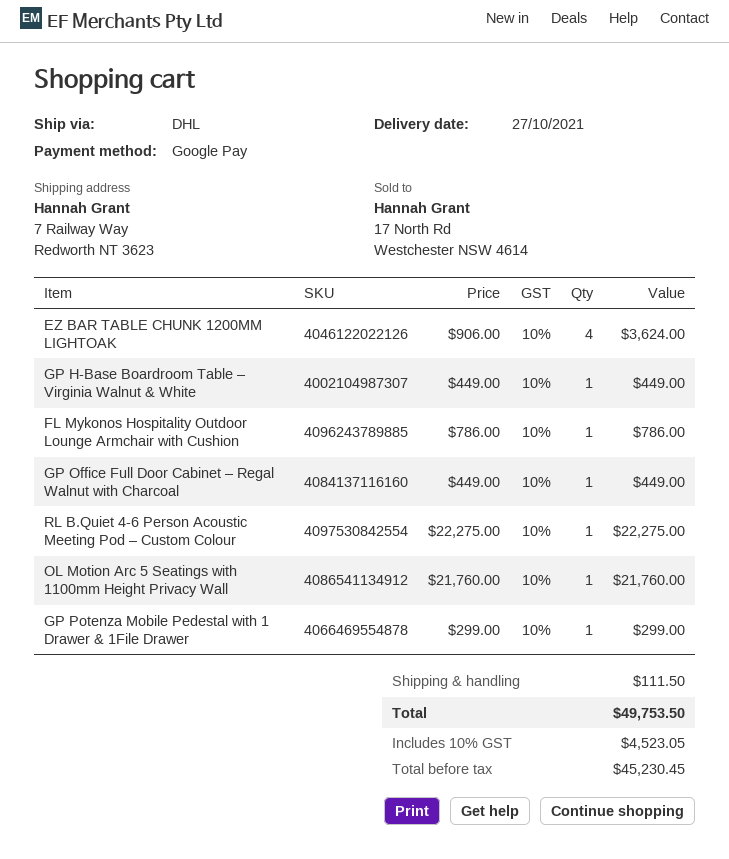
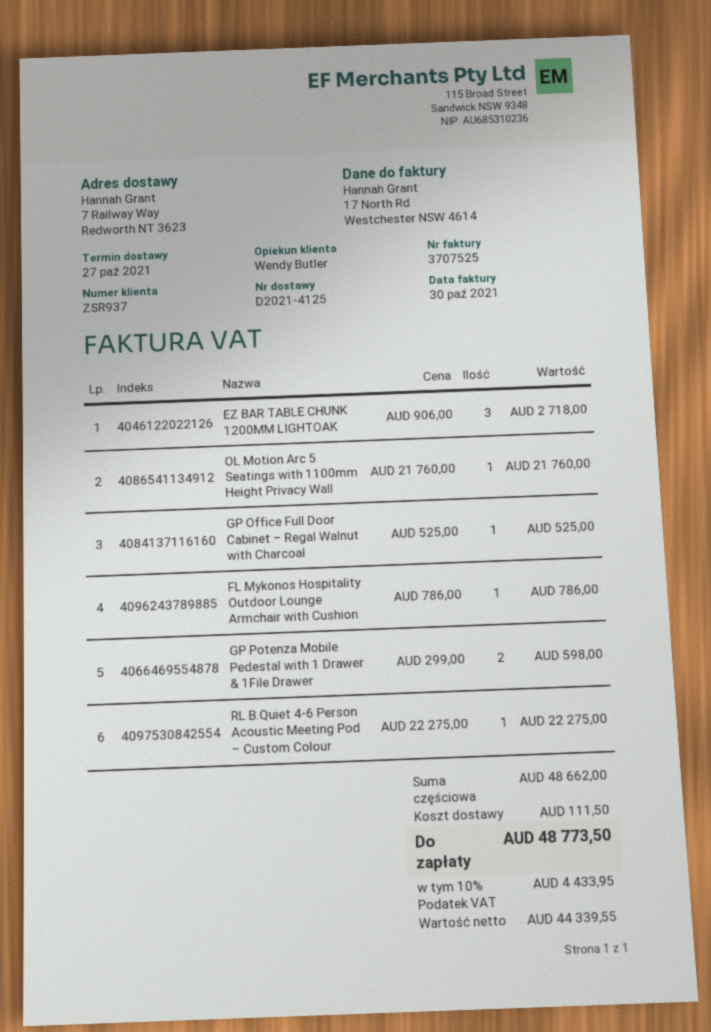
EZ BAR TABLE CHUNK 1200MM LIGHTOAK: 4 x 906.00 = 3624.00 -> 3 x 906.00 = 2718.00
GP H-Base Boardroom Table – Virginia Walnut & White: 1 x 449.00 = 449.00 -> none
GP Office Full Door Cabinet – Regal Walnut with Charcoal: 1 x 449.00 = 449.00 -> 1 x 525.00 = 525.00
GP Potenza Mobile Pedestal with 1 Drawer & 1File Drawer: 1 x 299.00 = 299.00 -> 2 x 299.00 = 598.00
net: 45230.45 -> 44339.55
tax: 10% = 4523.05 -> 10% = 4433.95
total: 49753.50 -> 48773.50

